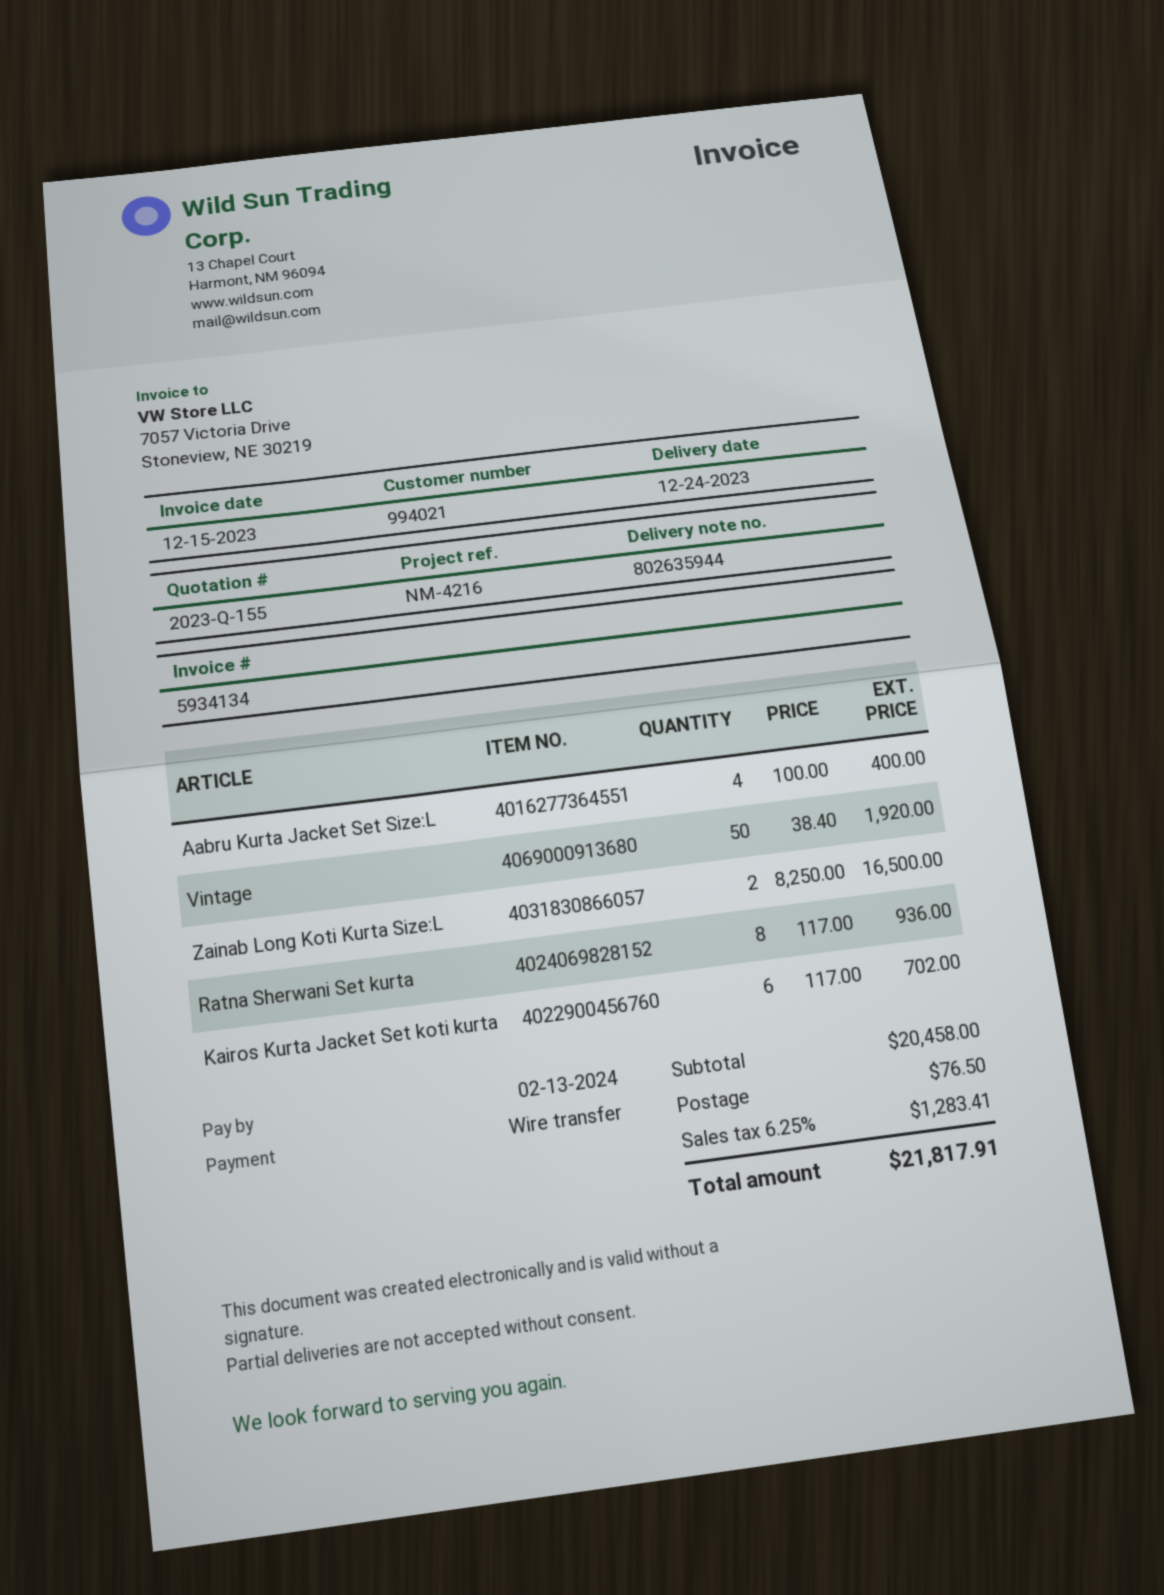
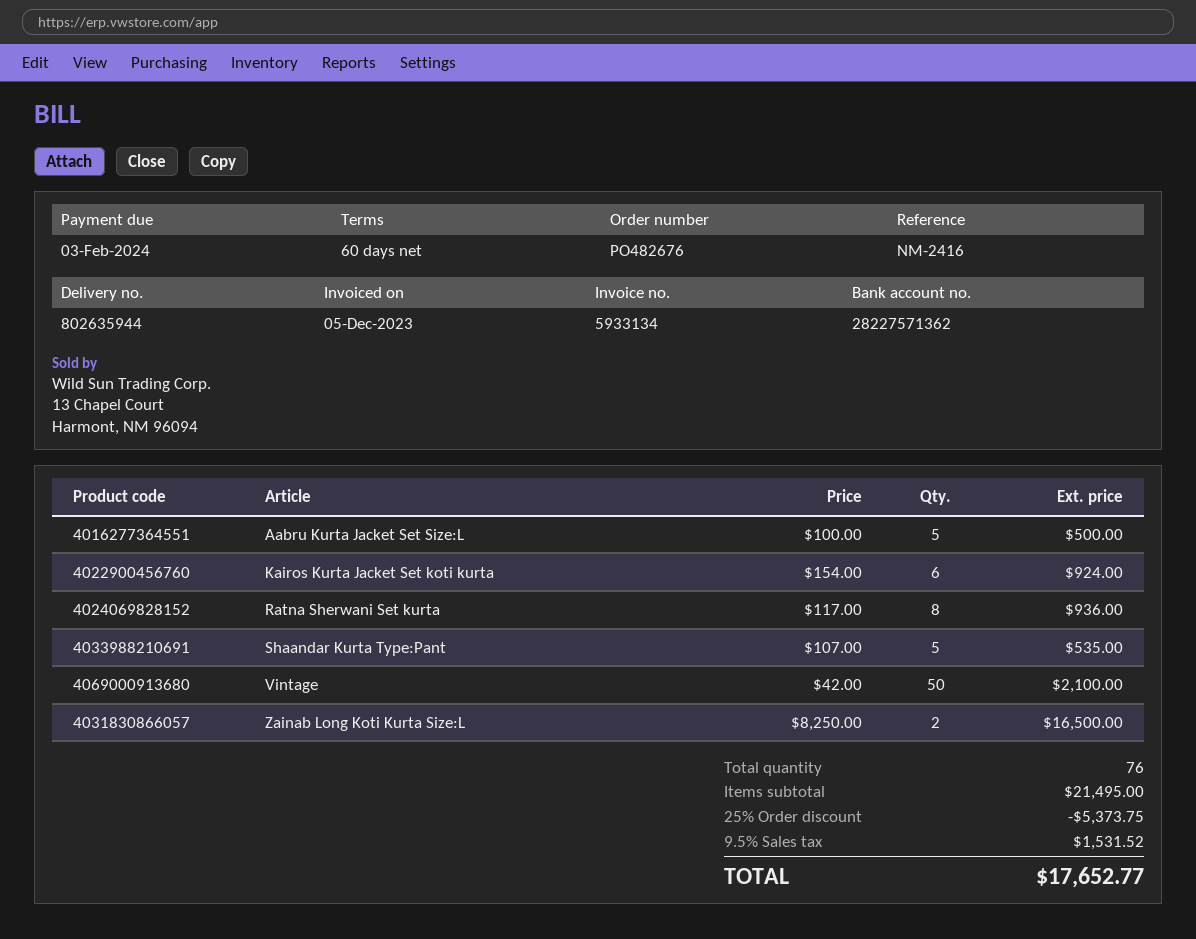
invoice number: 5934134 -> 5933134
invoice date: 2023-12-15 -> 2023-12-05
due date: 2024-02-13 -> 2024-02-03
reference: NM-4216 -> NM-2416
Aabru Kurta Jacket Set Size:L: 4 x 100.00 = 400.00 -> 5 x 100.00 = 500.00
Vintage: 50 x 38.40 = 1920.00 -> 50 x 42.00 = 2100.00
Kairos Kurta Jacket Set koti kurta: 6 x 117.00 = 702.00 -> 6 x 154.00 = 924.00
Shaandar Kurta Type:Pant: none -> 5 x 107.00 = 535.00
subtotal: 20458.00 -> 21495.00
discount: none -> 25% = 5373.75
shipping: 76.50 -> none
tax: 6.25% = 1283.41 -> 9.5% = 1531.52
total: 21817.91 -> 17652.77

